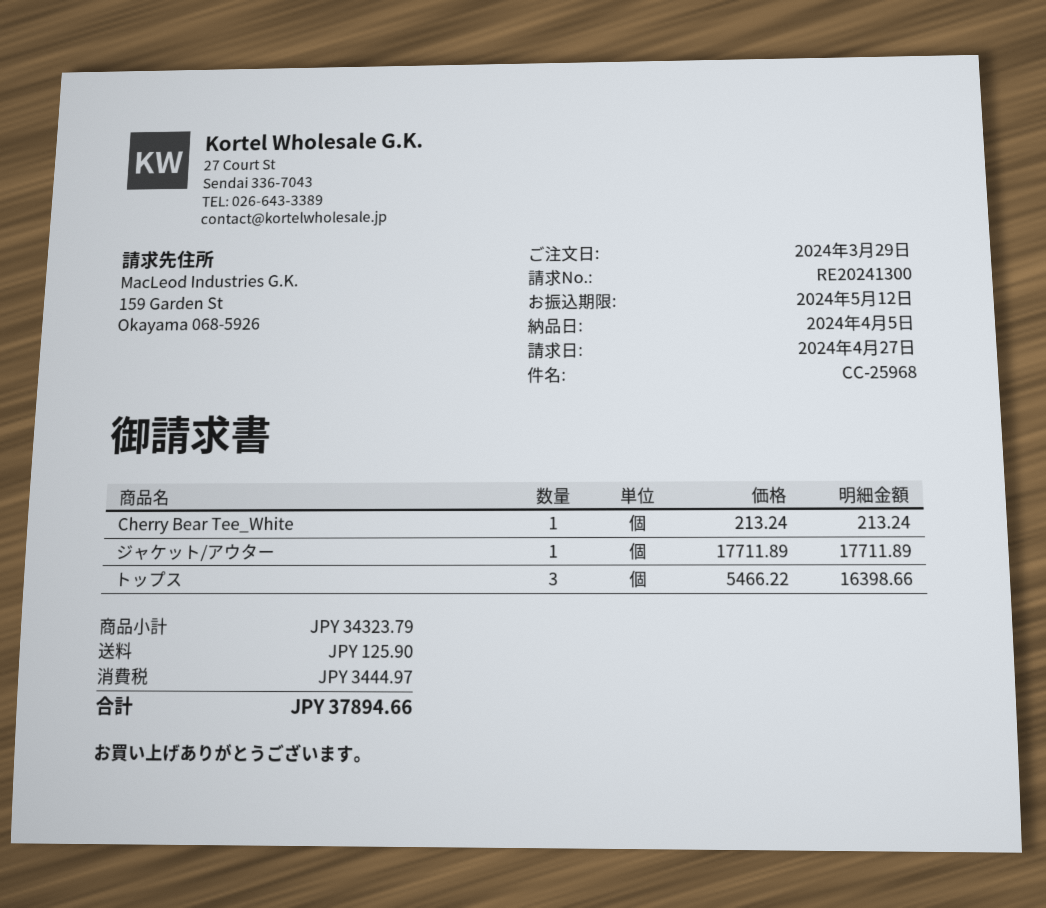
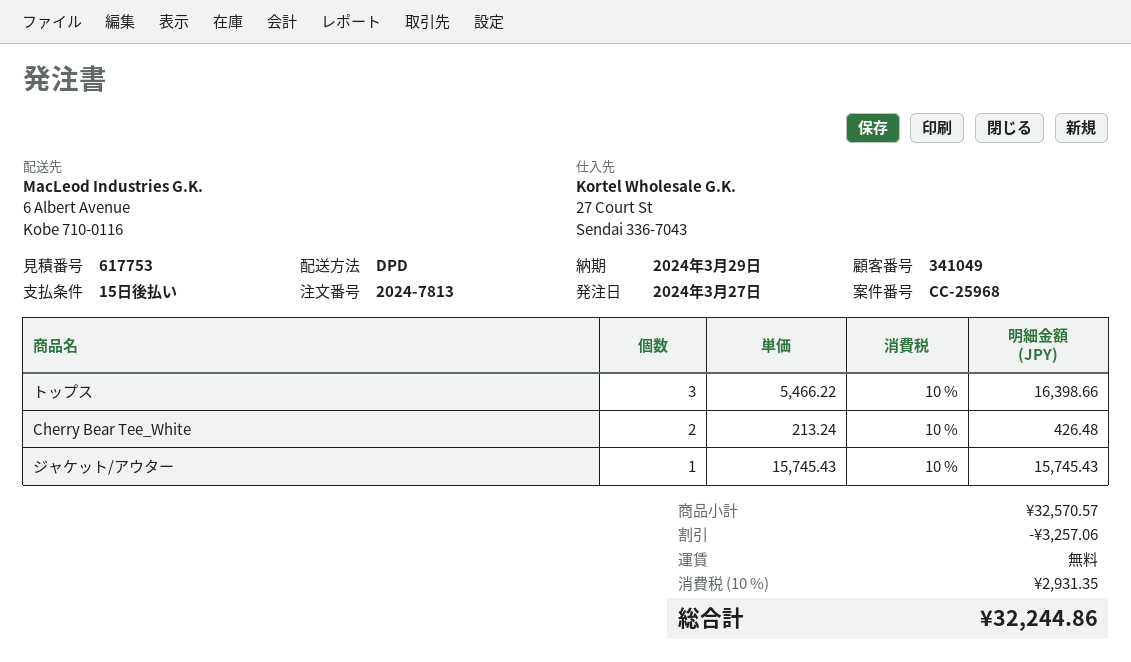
order date: 2024-03-29 -> 2024-03-27
delivery date: 2024-04-05 -> 2024-03-29
Cherry Bear Tee_White: 1 x 213.24 = 213.24 -> 2 x 213.24 = 426.48
ジャケット/アウター: 1 x 17711.89 = 17711.89 -> 1 x 15745.43 = 15745.43
subtotal: 34323.79 -> 32570.57
discount: none -> 3257.06
shipping: 125.90 -> 0.00
tax: 3444.97 -> 2931.35
total: 37894.66 -> 32244.86

